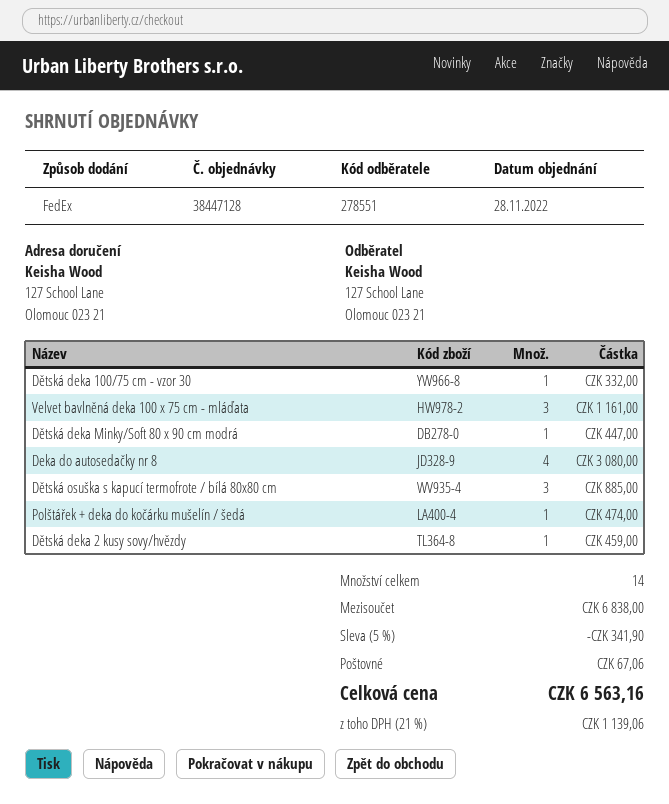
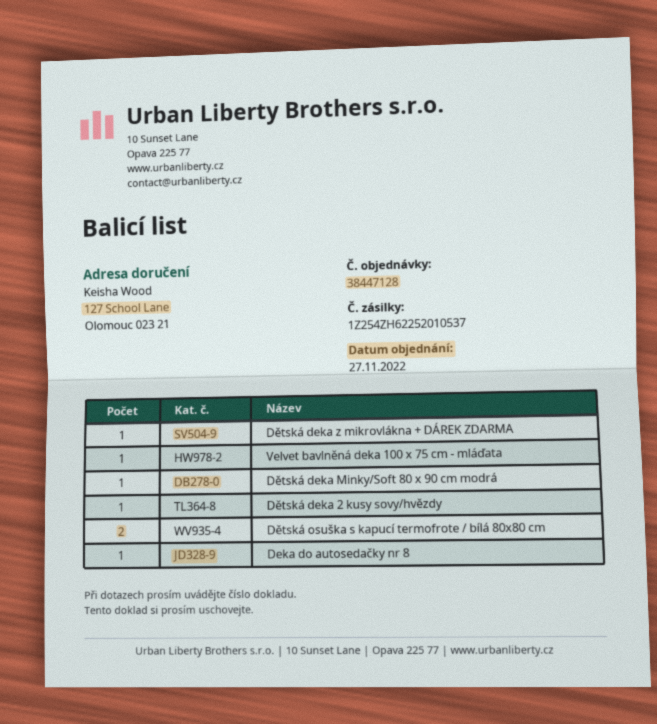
order date: 2022-11-28 -> 2022-11-27
Dětská deka 100/75 cm - vzor 30: 1 -> none
Velvet bavlněná deka 100 x 75 cm - mláďata: 3 -> 1
Deka do autosedačky nr 8: 4 -> 1
Dětská osuška s kapucí termofrote / bílá 80x80 cm: 3 -> 2
Polštářek + deka do kočárku mušelín / šedá: 1 -> none
Dětská deka z mikrovlákna + DÁREK ZDARMA: none -> 1

